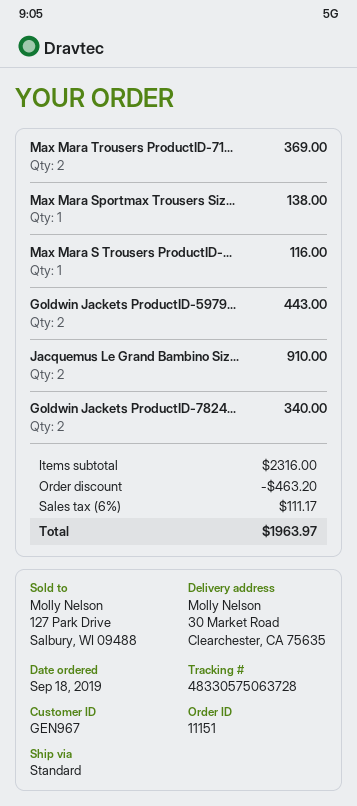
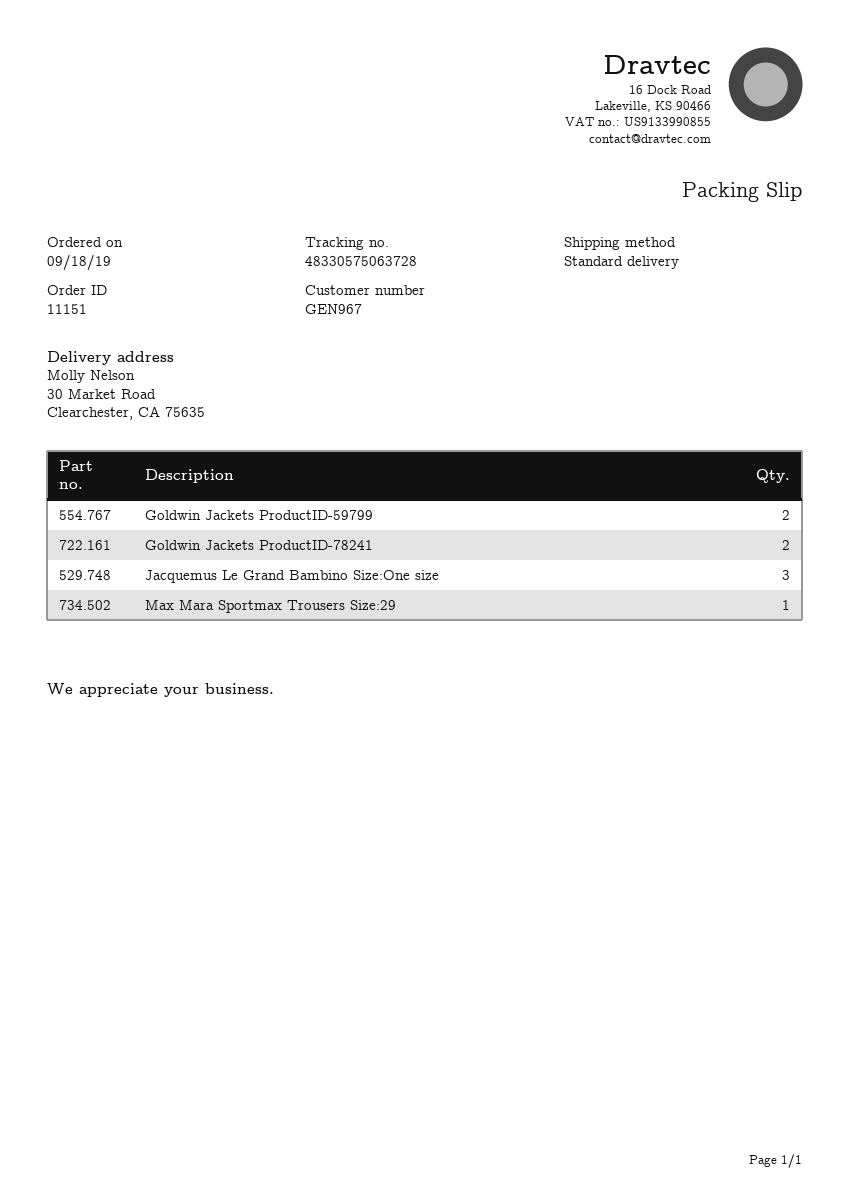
Max Mara Trousers ProductID-71...: 2 -> none
Max Mara S Trousers ProductID-...: 1 -> none
Jacquemus Le Grand Bambino Siz...: 2 -> 3

